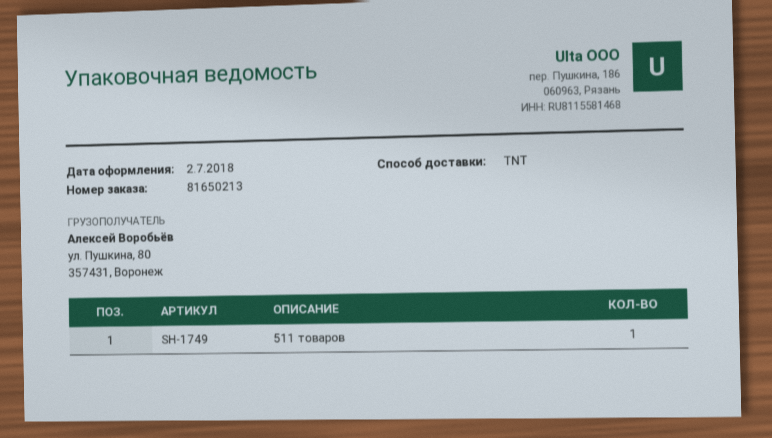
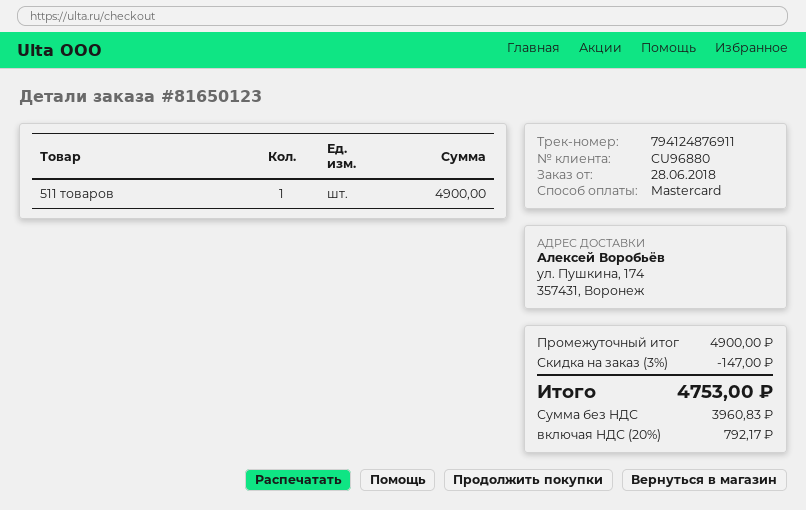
order number: 81650213 -> 81650123
order date: 2018-07-02 -> 2018-06-28
ship to: ул. Пушкина, 80, 357431, Воронеж -> ул. Пушкина, 174, 357431, Воронеж

